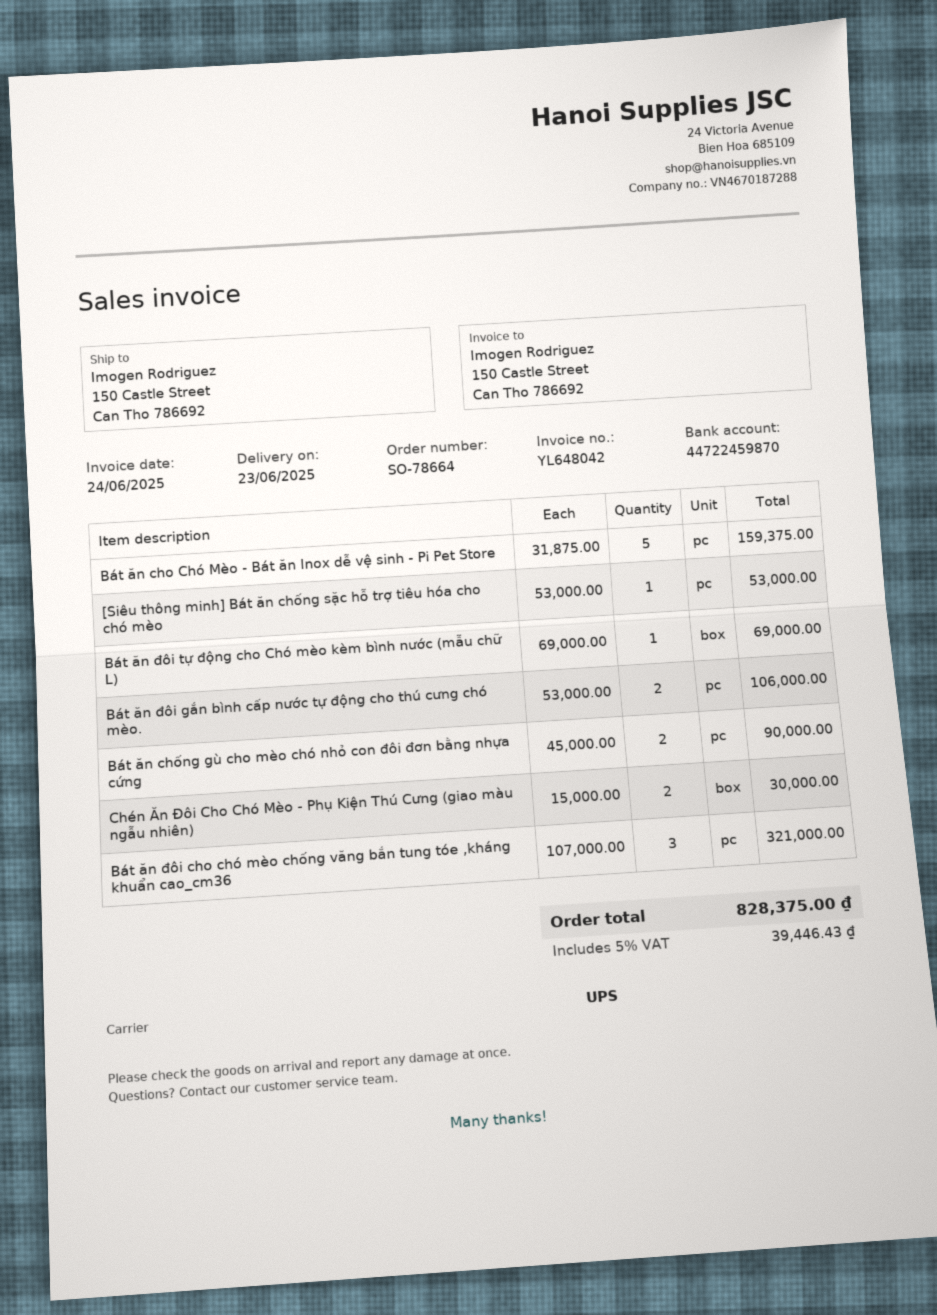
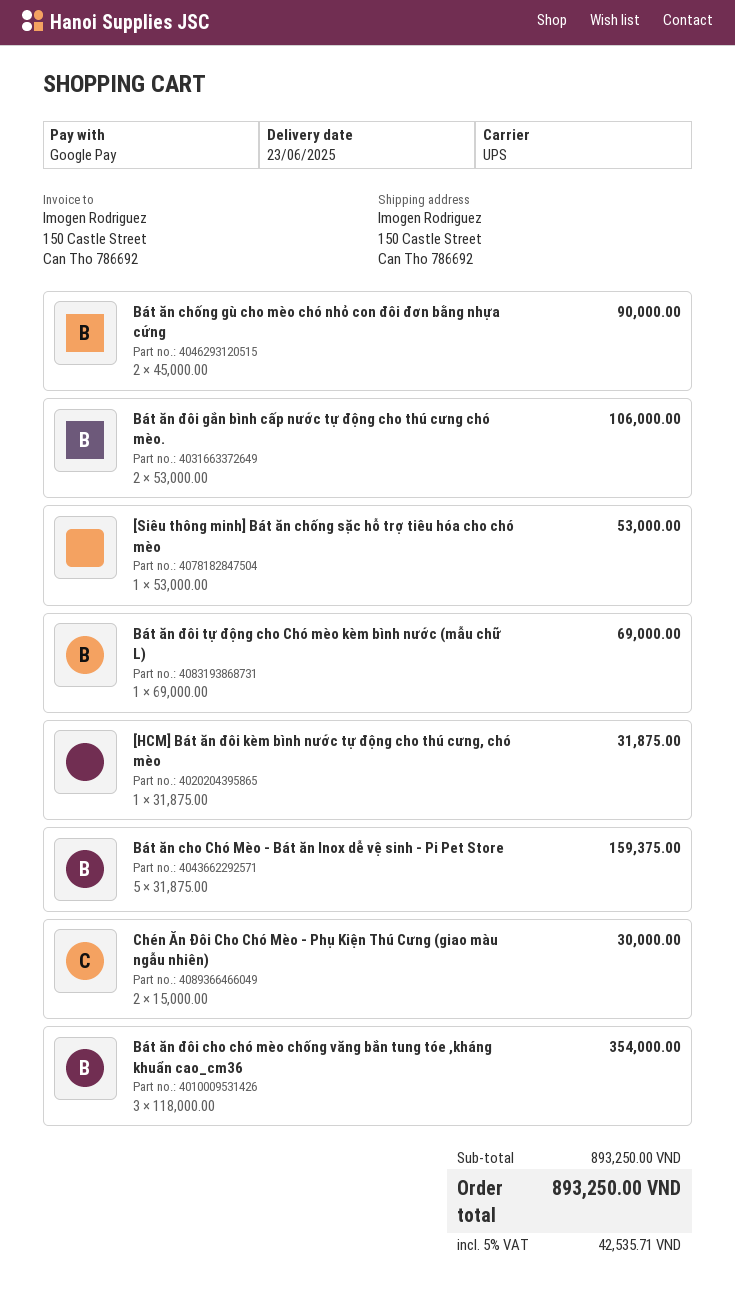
Bát ăn đôi cho chó mèo chống văng bắn tung tóe ,kháng khuẩn cao_cm36: 3 x 107000.00 = 321000.00 -> 3 x 118000.00 = 354000.00
[HCM] Bát ăn đôi kèm bình nước tự động cho thú cưng, chó mèo: none -> 1 x 31875.00 = 31875.00
tax: 5% = 39446.43 -> 5% = 42535.71
total: 828375.00 -> 893250.00

